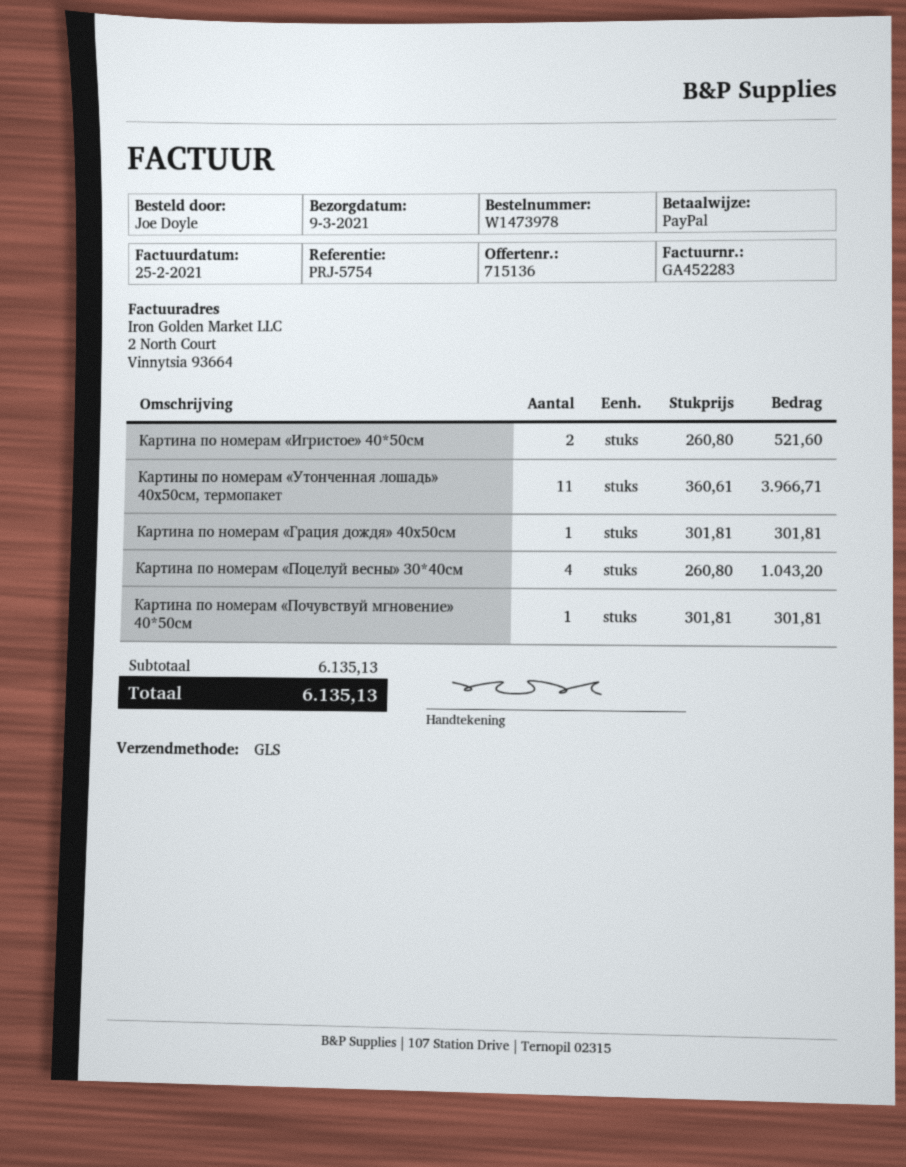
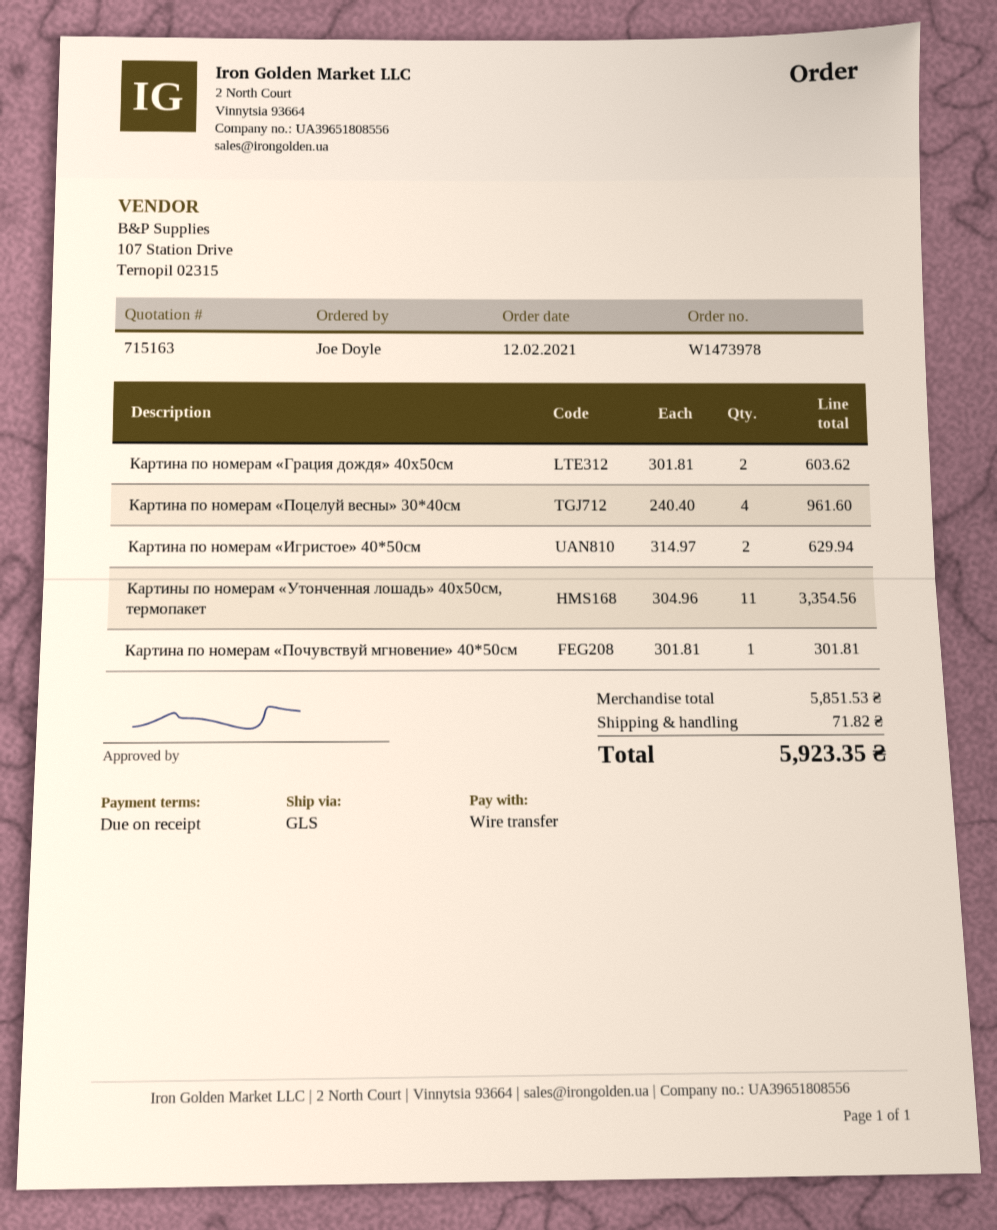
quote number: 715136 -> 715163
payment method: PayPal -> bank transfer
Картина по номерам «Игристое» 40*50см: 2 x 260.80 = 521.60 -> 2 x 314.97 = 629.94
Картины по номерам «Утонченная лошадь» 40х50см, термопакет: 11 x 360.61 = 3966.71 -> 11 x 304.96 = 3354.56
Картина по номерам «Грация дождя» 40х50см: 1 x 301.81 = 301.81 -> 2 x 301.81 = 603.62
Картина по номерам «Поцелуй весны» 30*40см: 4 x 260.80 = 1043.20 -> 4 x 240.40 = 961.60
subtotal: 6135.13 -> 5851.53
shipping: none -> 71.82
total: 6135.13 -> 5923.35

